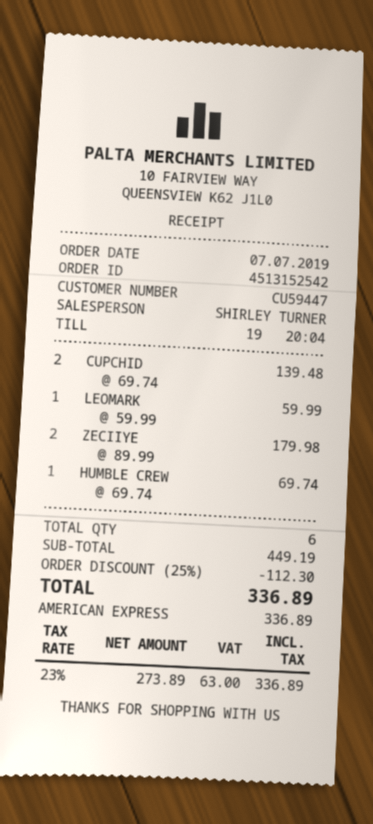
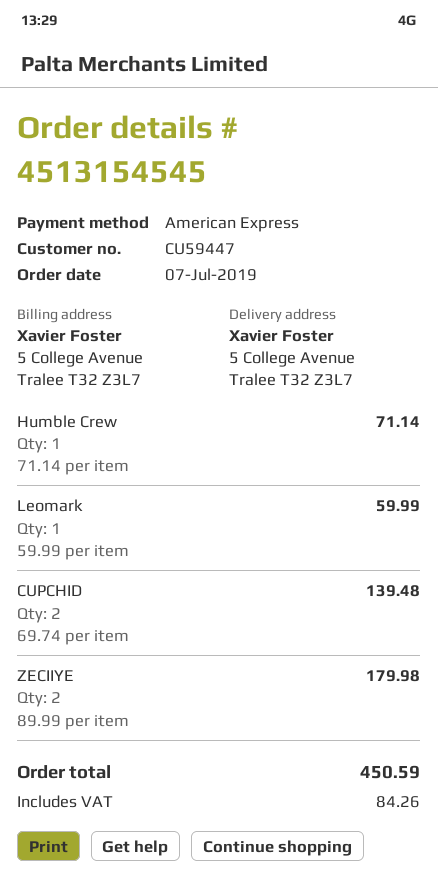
order number: 4513152542 -> 4513154545
HUMBLE CREW: 1 x 69.74 = 69.74 -> 1 x 71.14 = 71.14
discount: 25% = 112.30 -> none
tax: 63.00 -> 84.26
total: 336.89 -> 450.59

